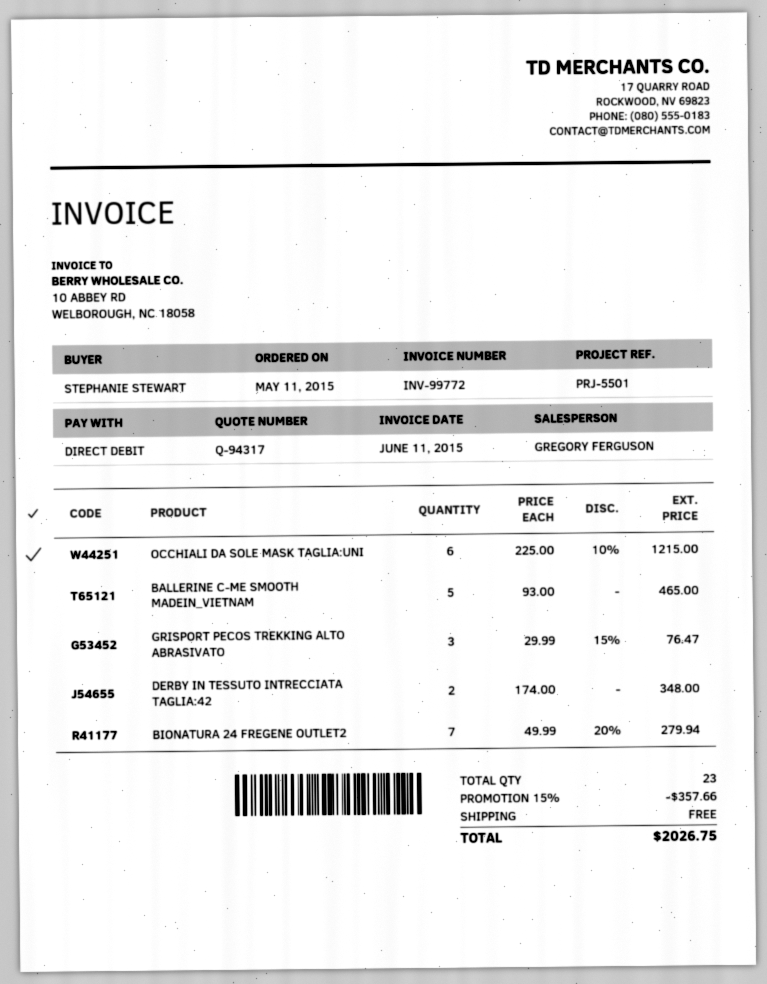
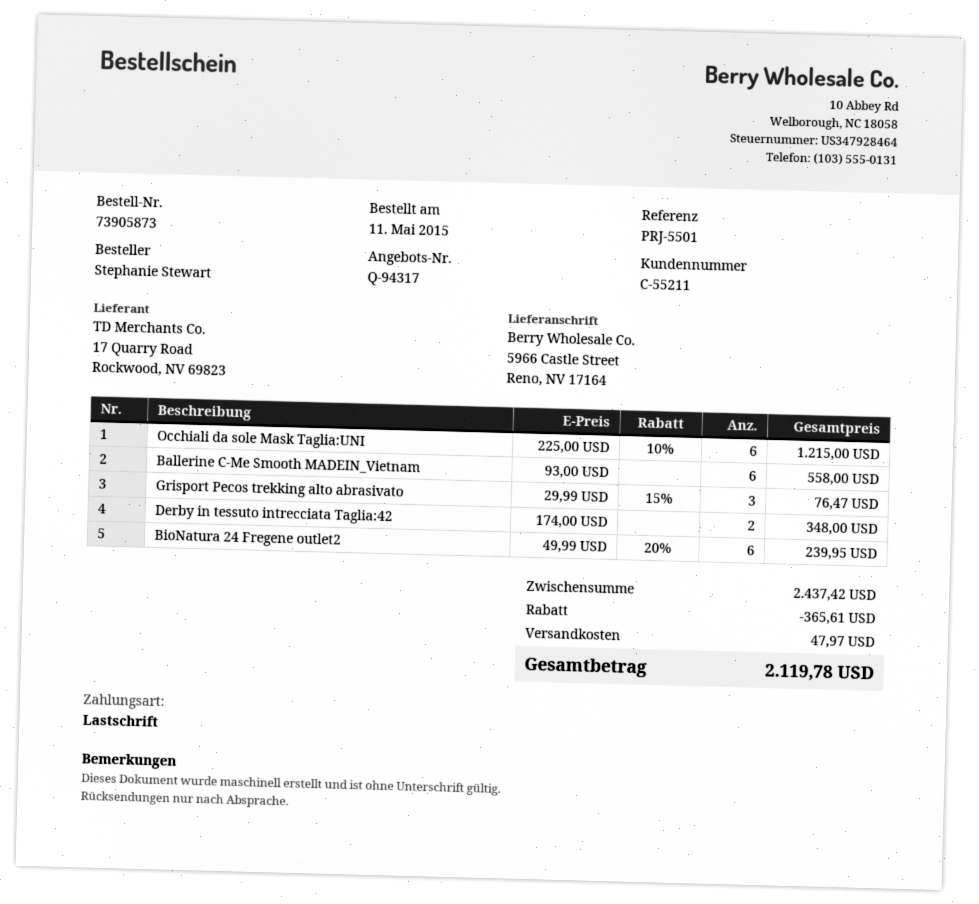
BALLERINE C-ME SMOOTH MADEIN_VIETNAM: 5 x 93.00 = 465.00 -> 6 x 93.00 = 558.00
BIONATURA 24 FREGENE OUTLET2: 7 x 49.99 - 20% = 279.94 -> 6 x 49.99 - 20% = 239.95
discount: 357.66 -> 365.61
shipping: 0.00 -> 47.97
total: 2026.75 -> 2119.78

